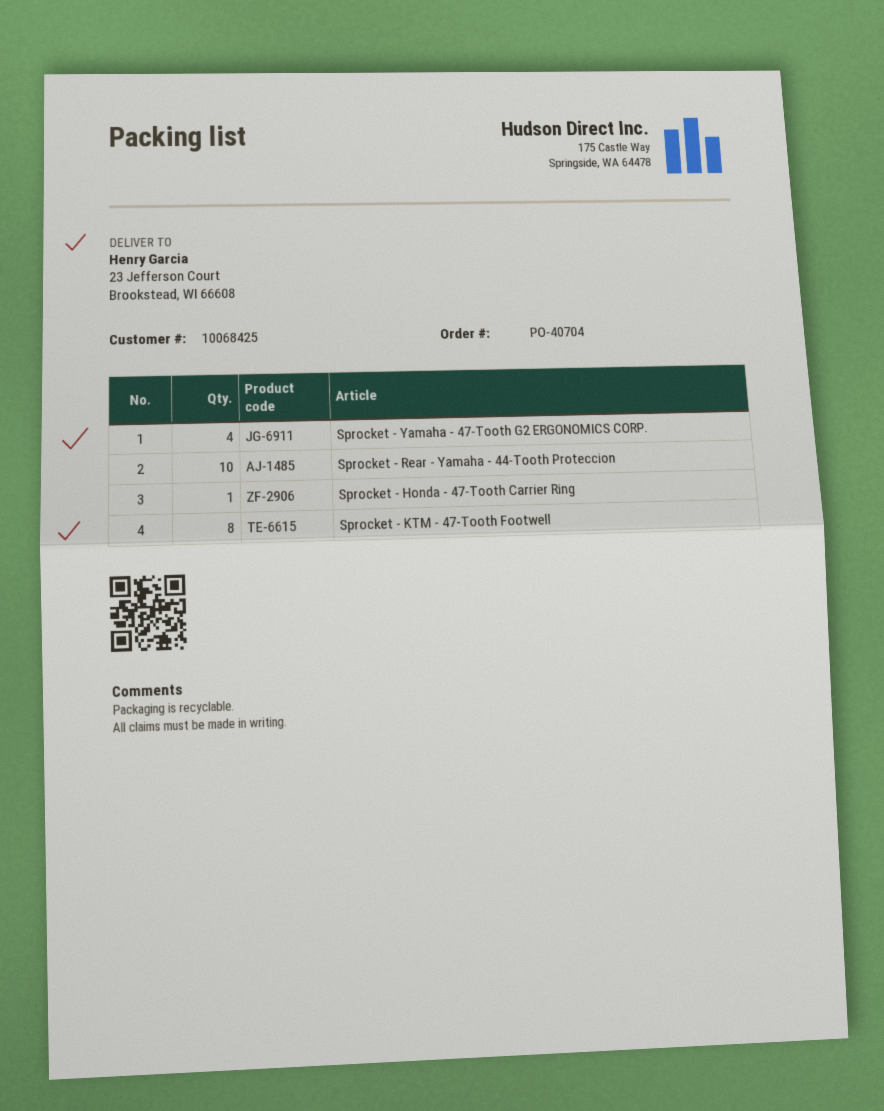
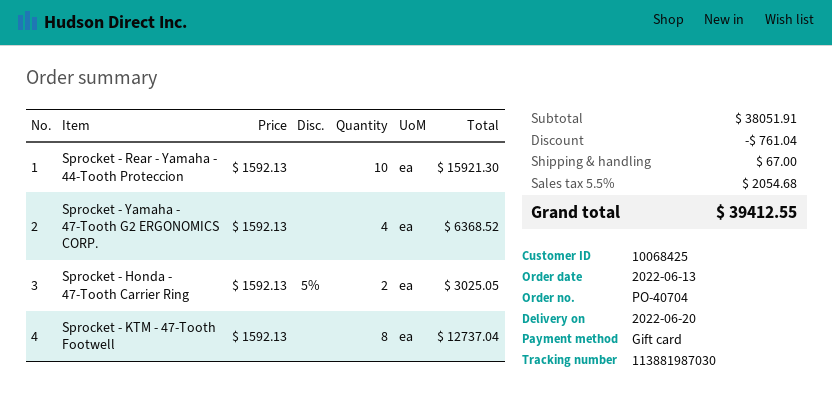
Sprocket - Honda - 47-Tooth Carrier Ring: 1 -> 2

